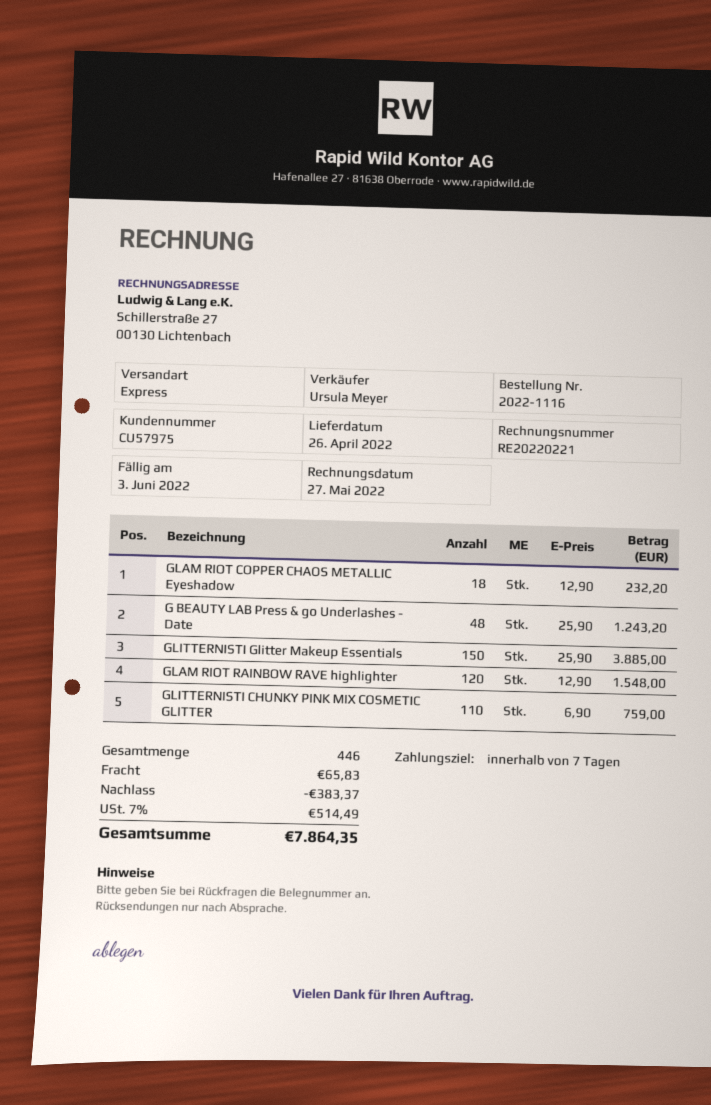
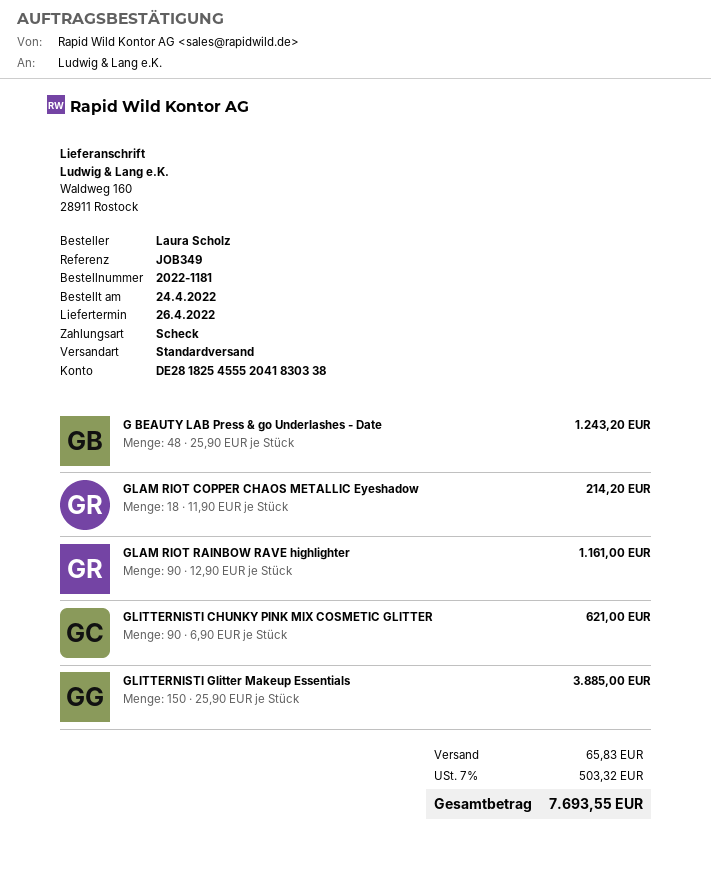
order number: 2022-1116 -> 2022-1181
shipping method: express -> standard
GLAM RIOT COPPER CHAOS METALLIC Eyeshadow: 18 x 12.90 = 232.20 -> 18 x 11.90 = 214.20
GLAM RIOT RAINBOW RAVE highlighter: 120 x 12.90 = 1548.00 -> 90 x 12.90 = 1161.00
GLITTERNISTI CHUNKY PINK MIX COSMETIC GLITTER: 110 x 6.90 = 759.00 -> 90 x 6.90 = 621.00
discount: 383.37 -> none
tax: 7% = 514.49 -> 7% = 503.32
total: 7864.35 -> 7693.55

